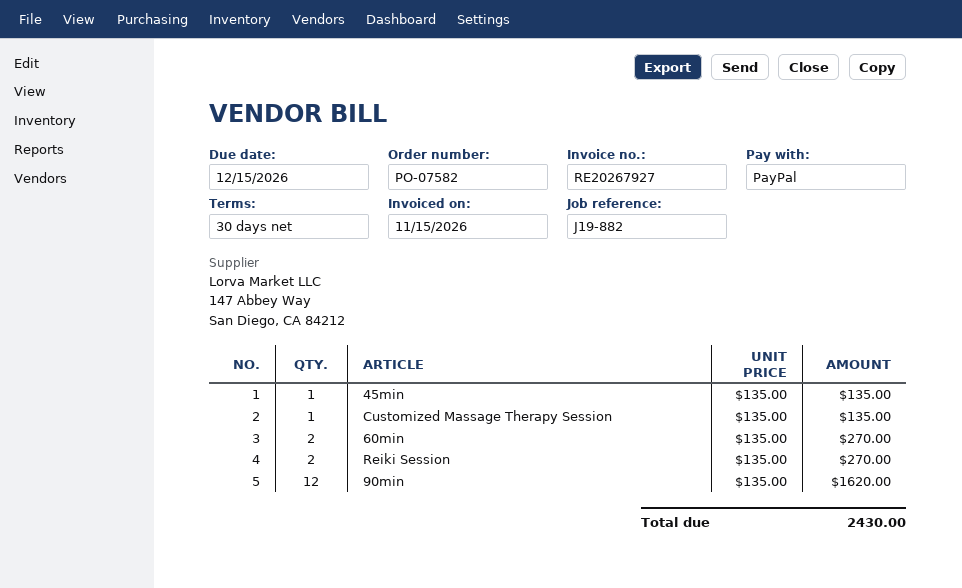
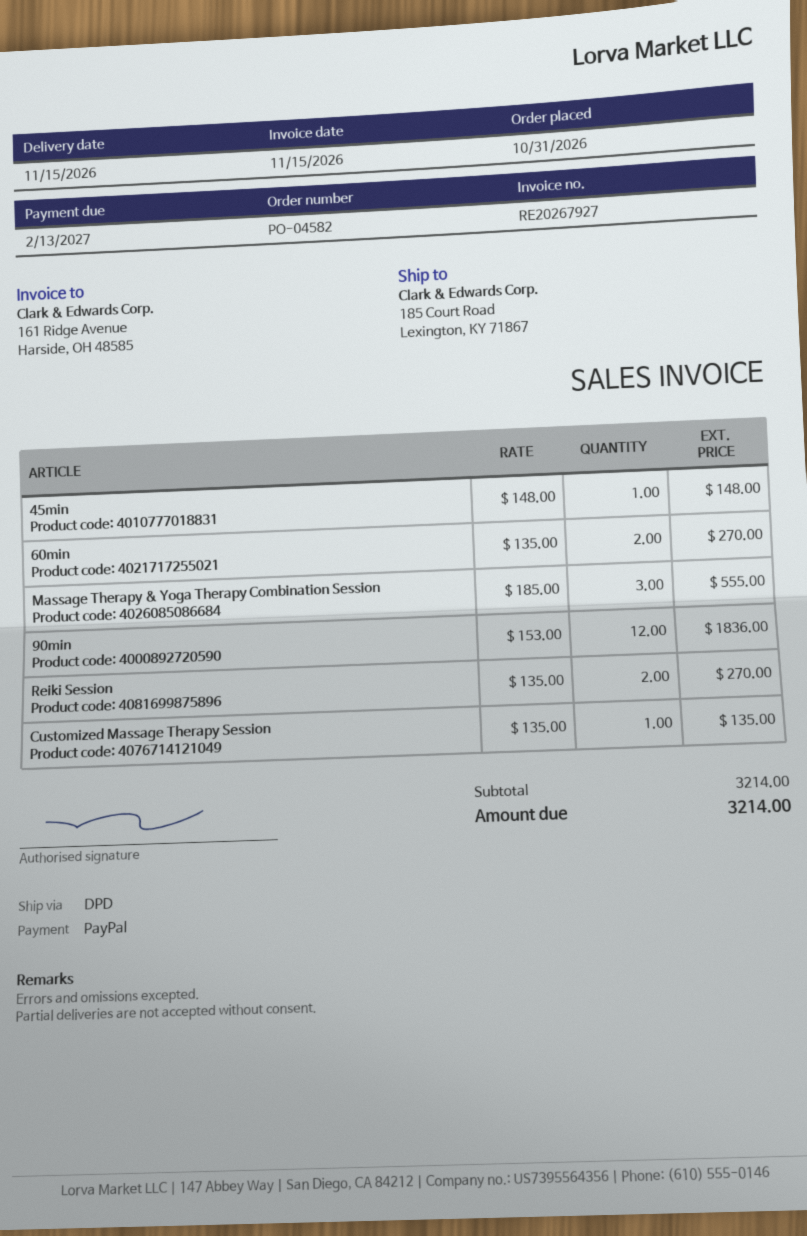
order number: PO-07582 -> PO-04582
due date: 2026-12-15 -> 2027-02-13
45min: 1 x 135.00 = 135.00 -> 1 x 148.00 = 148.00
90min: 12 x 135.00 = 1620.00 -> 12 x 153.00 = 1836.00
Massage Therapy & Yoga Therapy Combination Session: none -> 3 x 185.00 = 555.00
total: 2430.00 -> 3214.00

